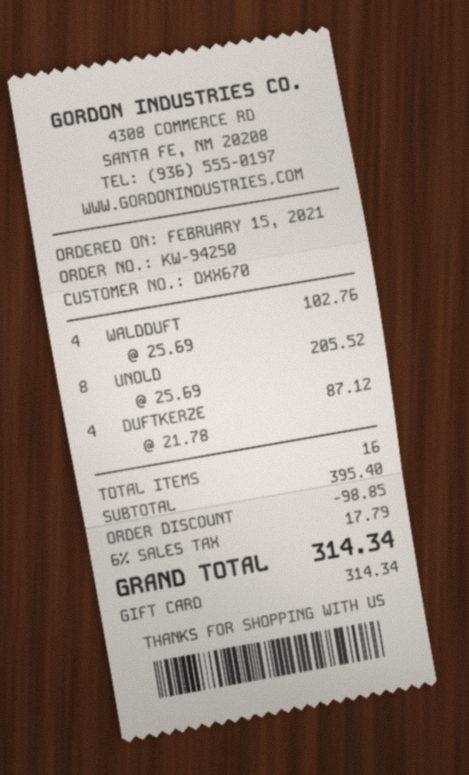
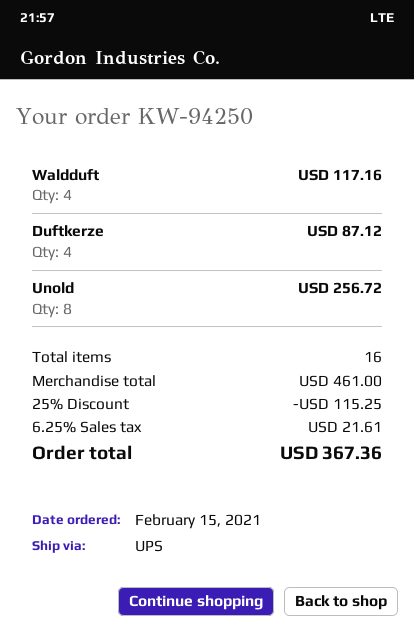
WALDDUFT: 4 for 102.76 -> 4 for 117.16
UNOLD: 8 for 205.52 -> 8 for 256.72
subtotal: 395.40 -> 461.00
discount: 98.85 -> 115.25
tax: 6% = 17.79 -> 6.25% = 21.61
total: 314.34 -> 367.36

